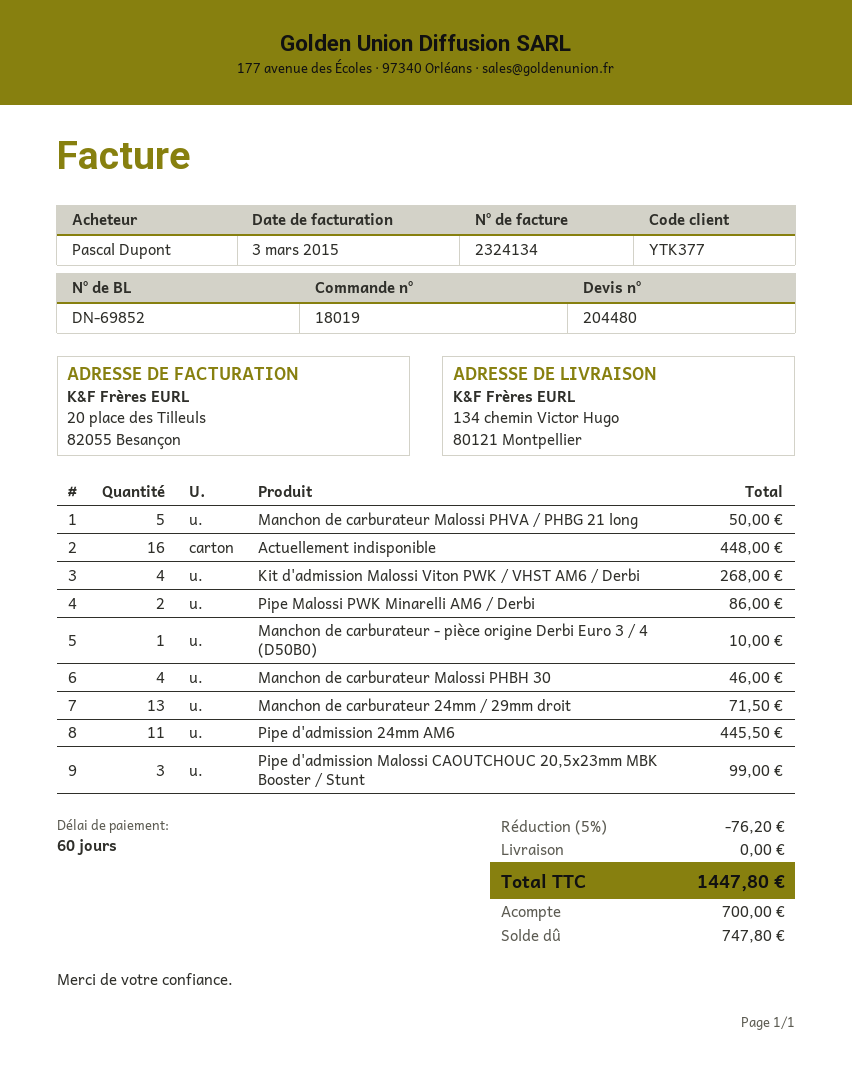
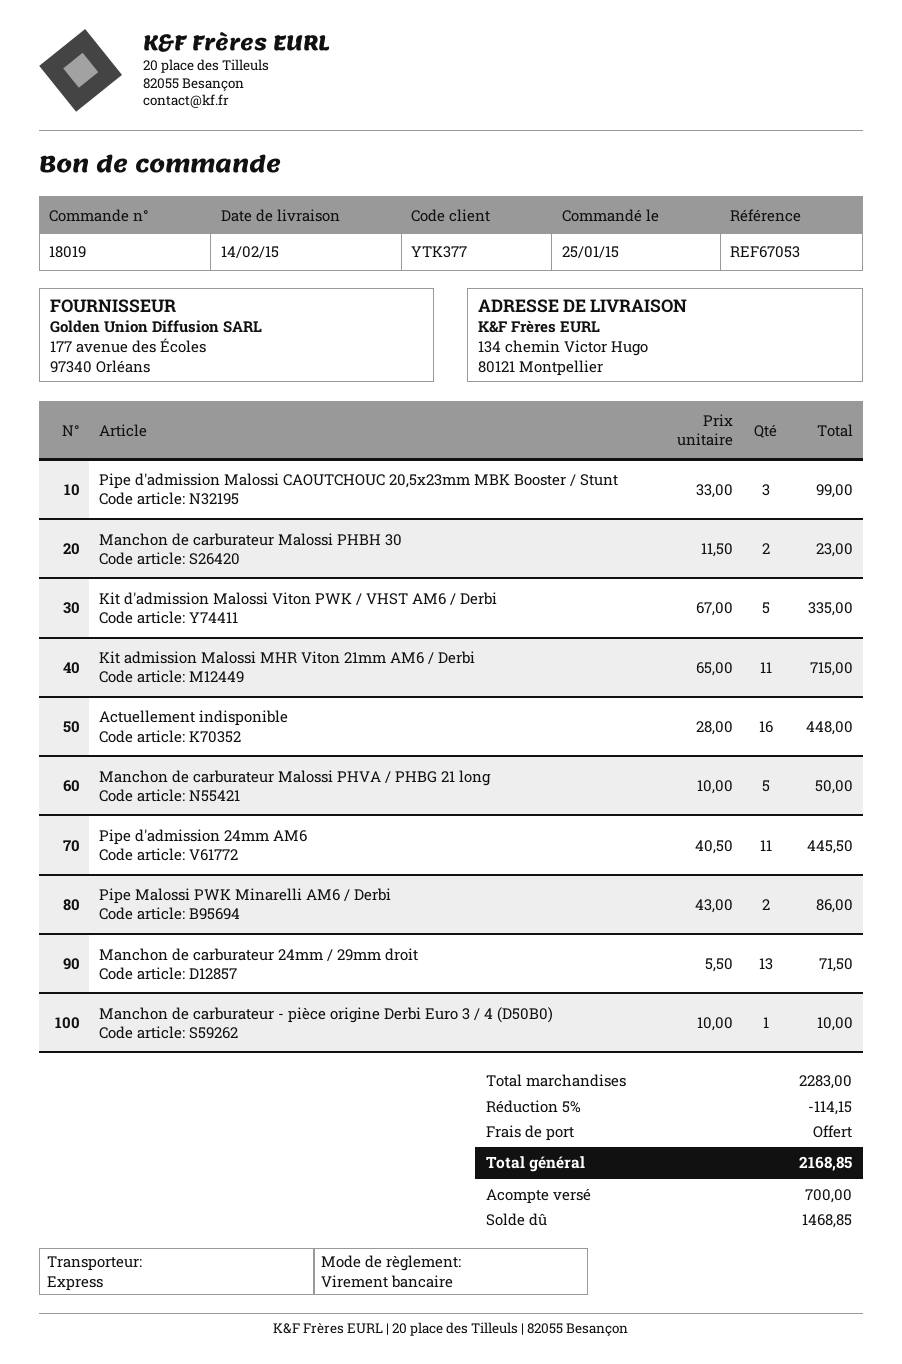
Kit d'admission Malossi Viton PWK / VHST AM6 / Derbi: 4 for 268.00 -> 5 for 335.00
Manchon de carburateur Malossi PHBH 30: 4 for 46.00 -> 2 for 23.00
Kit admission Malossi MHR Viton 21mm AM6 / Derbi: none -> 11 for 715.00
discount: 5% = 76.20 -> 5% = 114.15
total: 1447.80 -> 2168.85
balance: 747.80 -> 1468.85

